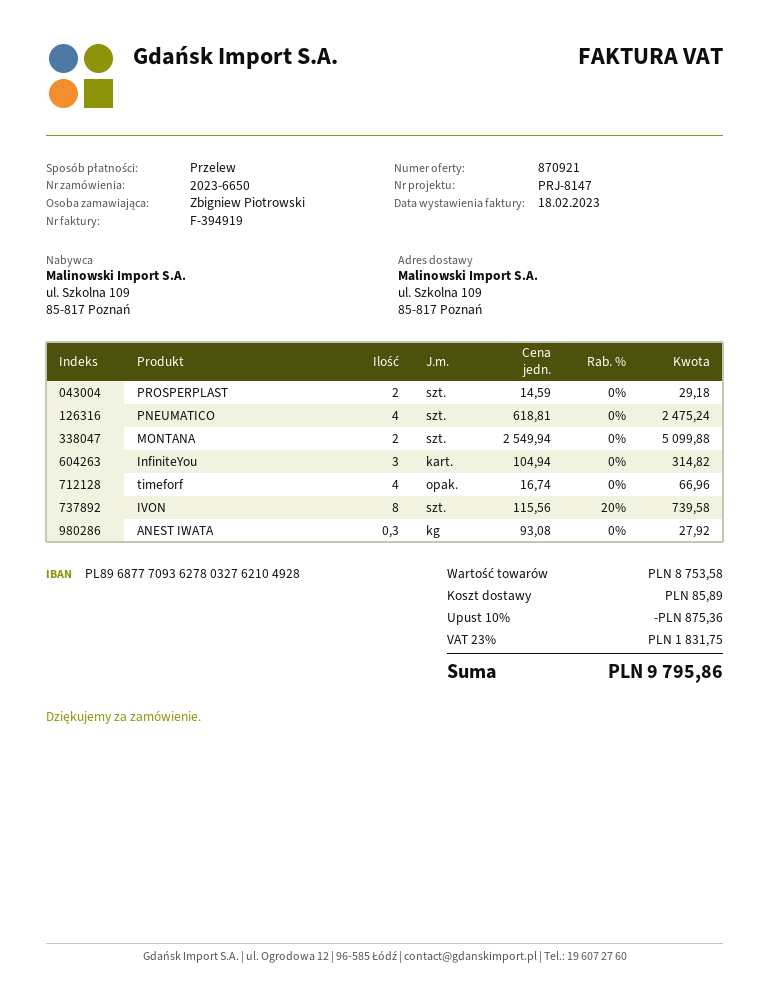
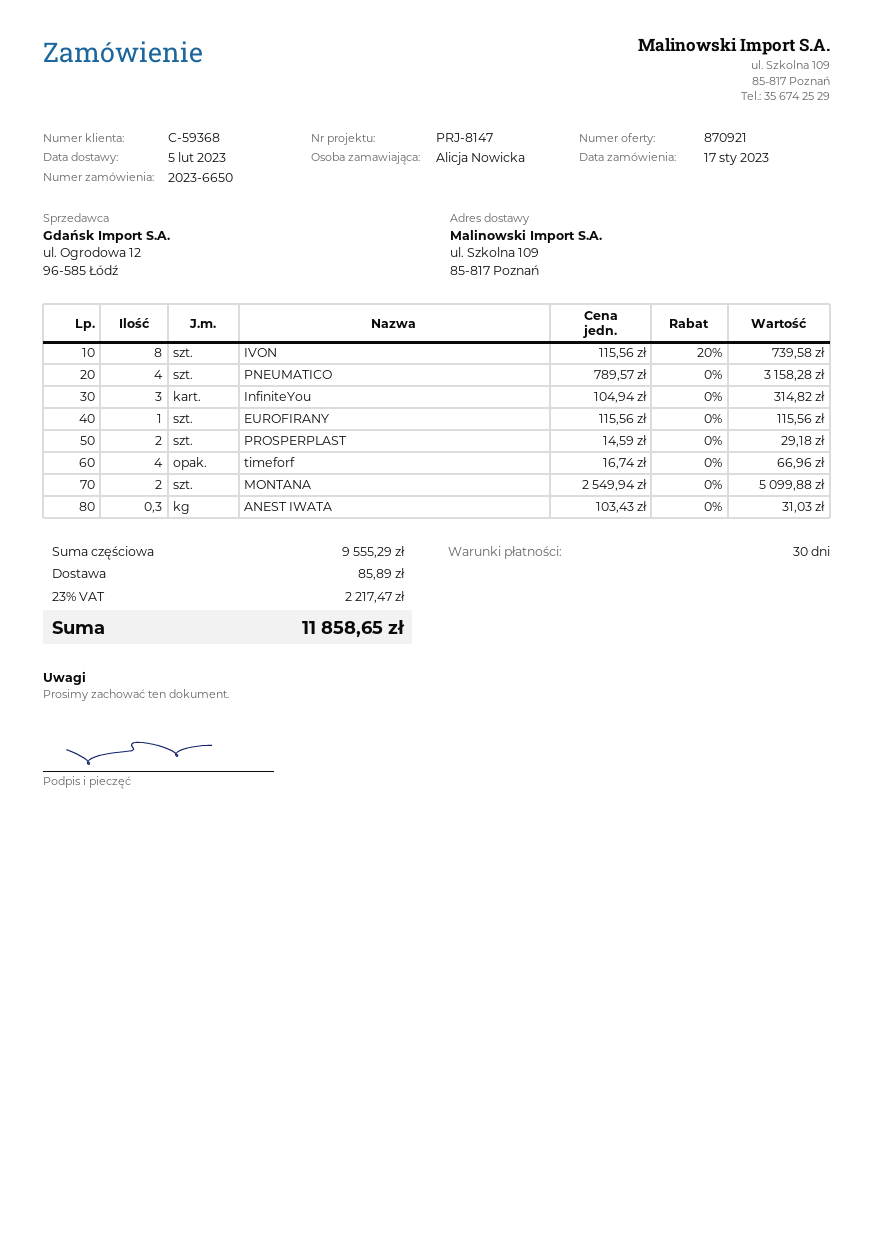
ordered by: Zbigniew Piotrowski -> Alicja Nowicka
PNEUMATICO: 4 x 618.81 = 2475.24 -> 4 x 789.57 = 3158.28
ANEST IWATA: 0.3 x 93.08 = 27.92 -> 0.3 x 103.43 = 31.03
EUROFIRANY: none -> 1 x 115.56 = 115.56
subtotal: 8753.58 -> 9555.29
discount: 10% = 875.36 -> none
tax: 23% = 1831.75 -> 23% = 2217.47
total: 9795.86 -> 11858.65

